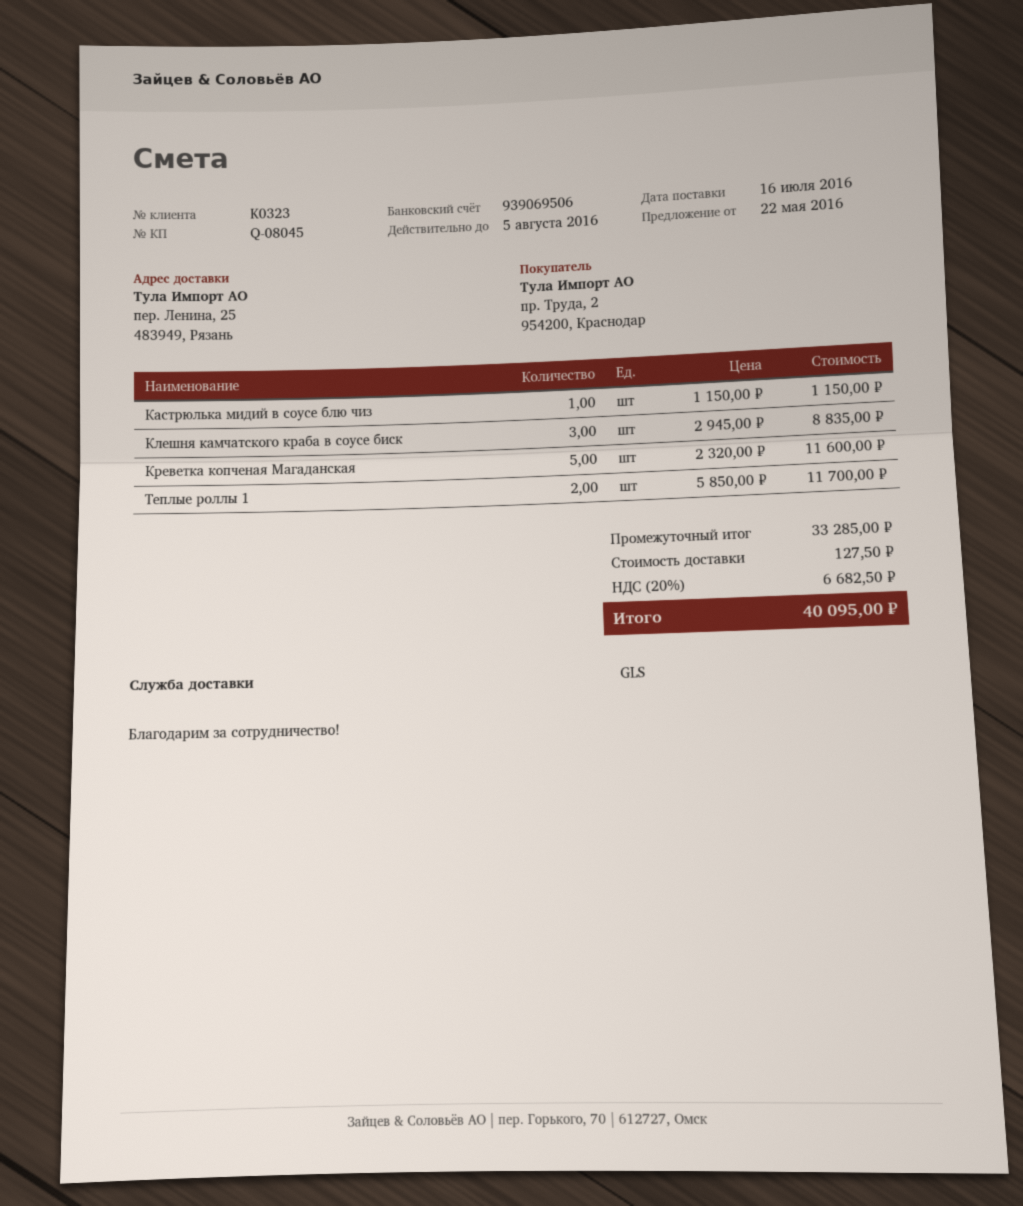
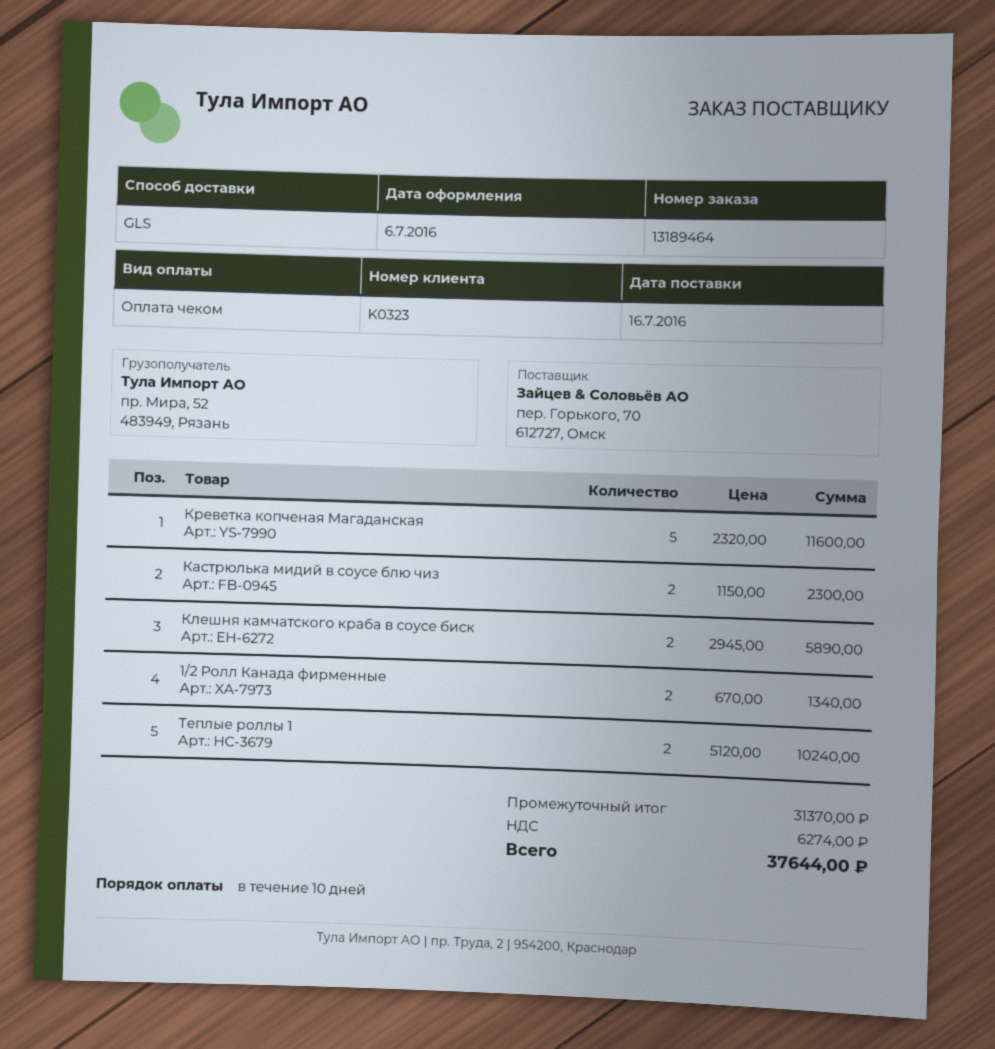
ship to: пер. Ленина, 25, 483949, Рязань -> пр. Мира, 52, 483949, Рязань
Кастрюлька мидий в соусе блю чиз: 1 x 1150.00 = 1150.00 -> 2 x 1150.00 = 2300.00
Клешня камчатского краба в соусе биск: 3 x 2945.00 = 8835.00 -> 2 x 2945.00 = 5890.00
Теплые роллы 1: 2 x 5850.00 = 11700.00 -> 2 x 5120.00 = 10240.00
1/2 Ролл Канада фирменные: none -> 2 x 670.00 = 1340.00
subtotal: 33285.00 -> 31370.00
shipping: 127.50 -> none
tax: 6682.50 -> 6274.00
total: 40095.00 -> 37644.00

